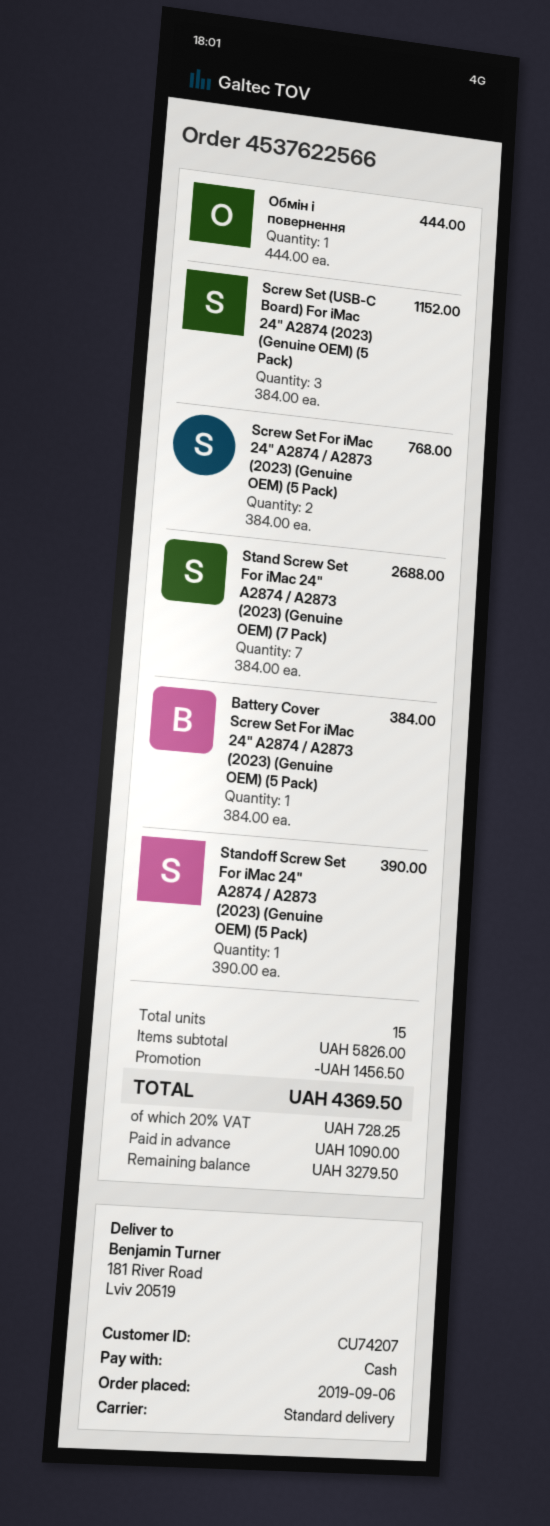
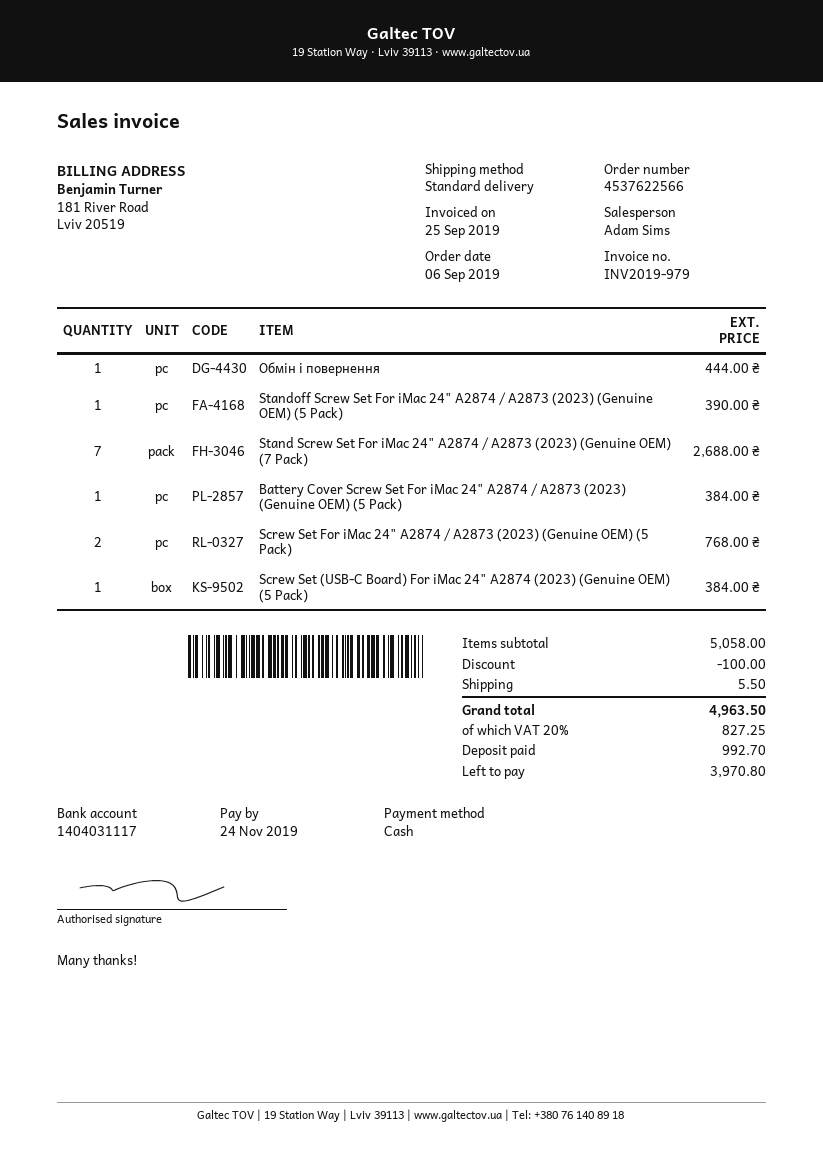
Screw Set (USB-C Board) For iMac 24" A2874 (2023) (Genuine OEM) (5 Pack): 3 for 1152.00 -> 1 for 384.00
subtotal: 5826.00 -> 5058.00
discount: 1456.50 -> 100.00
shipping: none -> 5.50
tax: 20% = 728.25 -> 20% = 827.25
total: 4369.50 -> 4963.50
deposit: 1090.00 -> 992.70
balance: 3279.50 -> 3970.80

